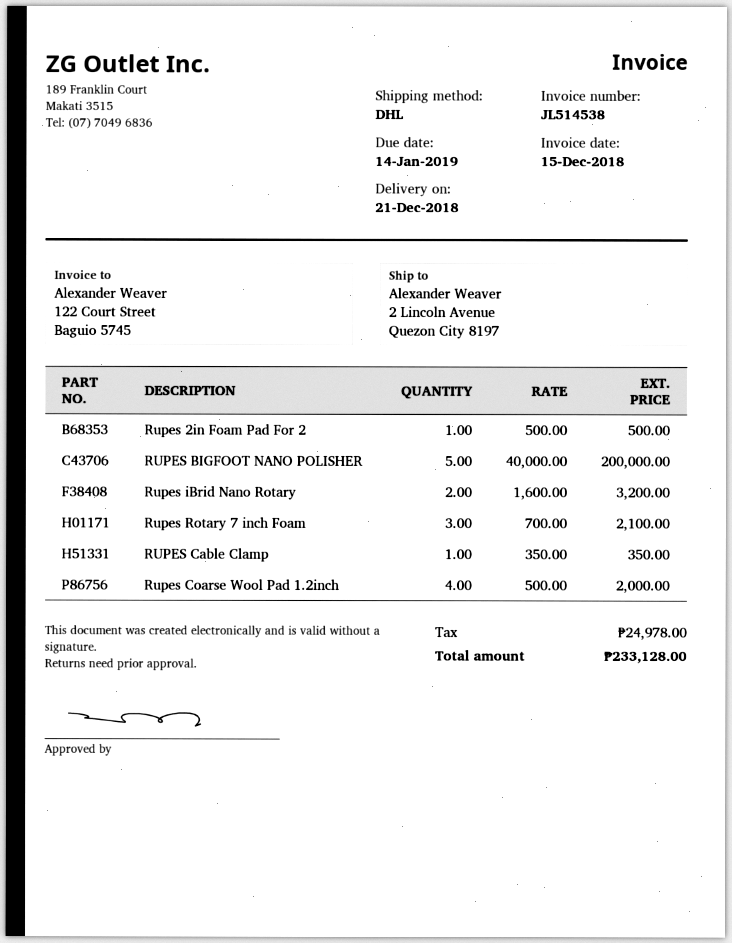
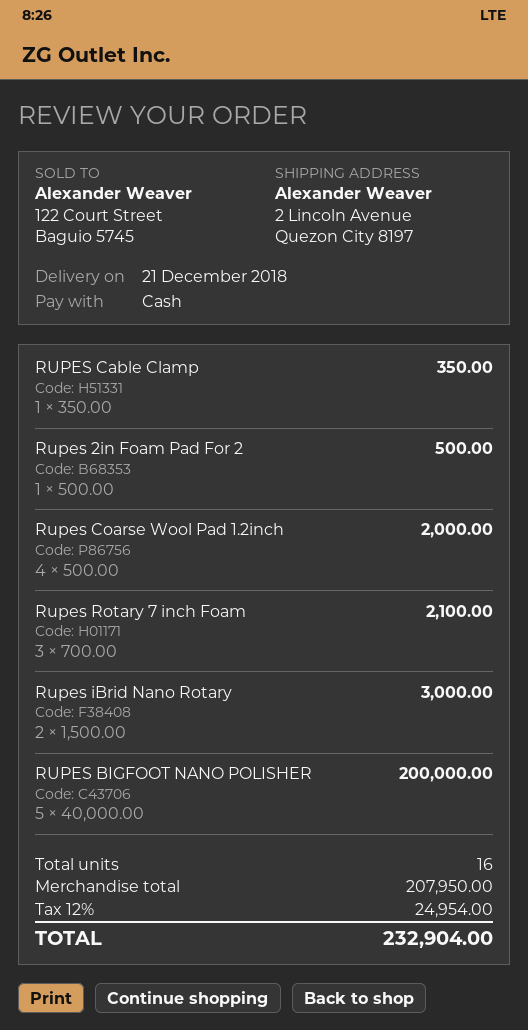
Rupes iBrid Nano Rotary: 2 x 1600.00 = 3200.00 -> 2 x 1500.00 = 3000.00
tax: 24978.00 -> 24954.00
total: 233128.00 -> 232904.00

